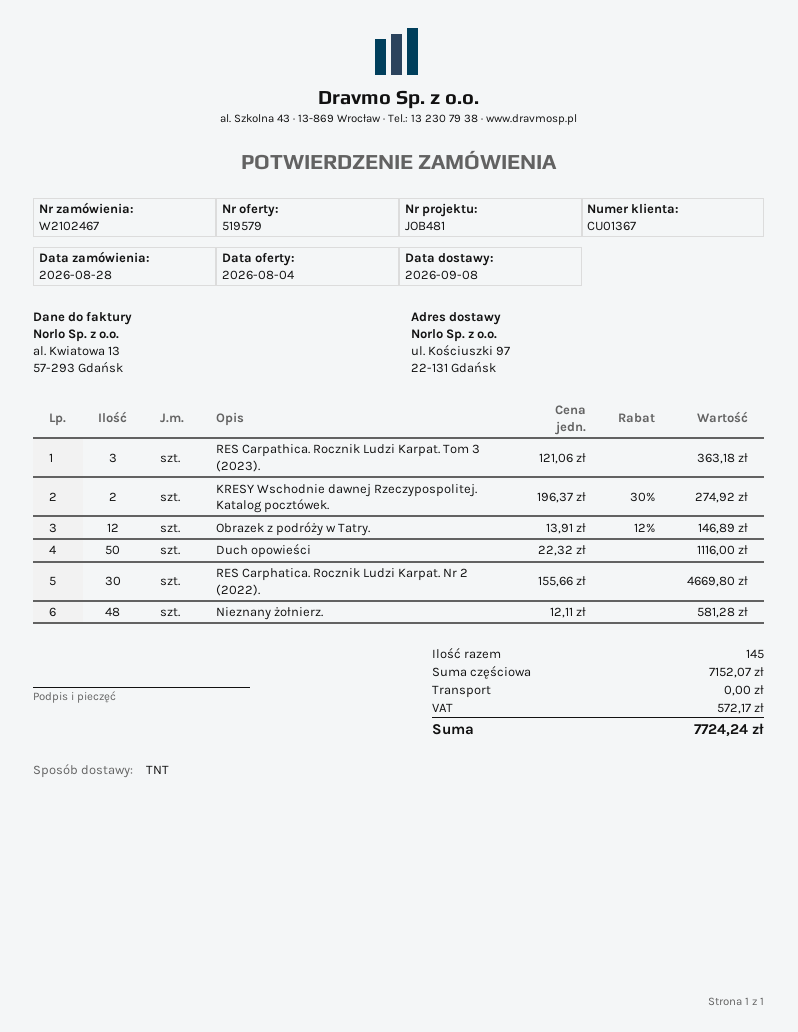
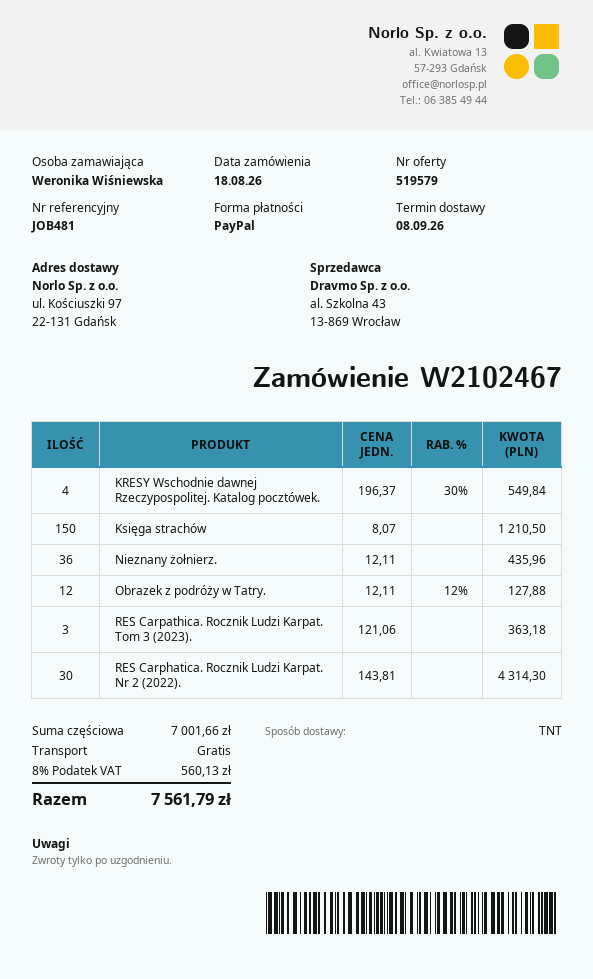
order date: 2026-08-28 -> 2026-08-18
KRESY Wschodnie dawnej Rzeczypospolitej. Katalog pocztówek.: 2 x 196.37 - 30% = 274.92 -> 4 x 196.37 - 30% = 549.84
Obrazek z podróży w Tatry.: 12 x 13.91 - 12% = 146.89 -> 12 x 12.11 - 12% = 127.88
Duch opowieści: 50 x 22.32 = 1116.00 -> none
RES Carphatica. Rocznik Ludzi Karpat. Nr 2 (2022).: 30 x 155.66 = 4669.80 -> 30 x 143.81 = 4314.30
Nieznany żołnierz.: 48 x 12.11 = 581.28 -> 36 x 12.11 = 435.96
Księga strachów: none -> 150 x 8.07 = 1210.50
subtotal: 7152.07 -> 7001.66
tax: 572.17 -> 560.13
total: 7724.24 -> 7561.79

